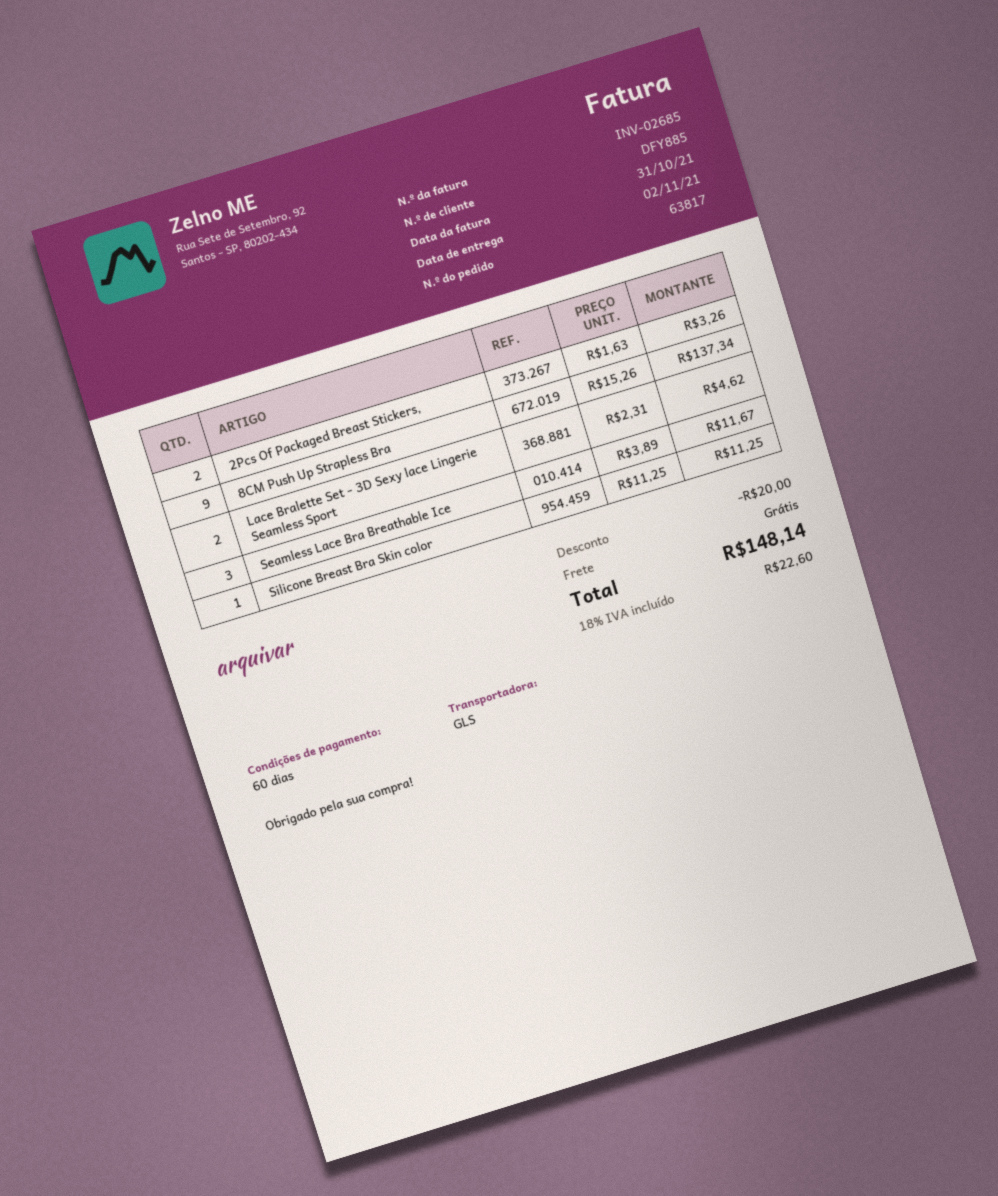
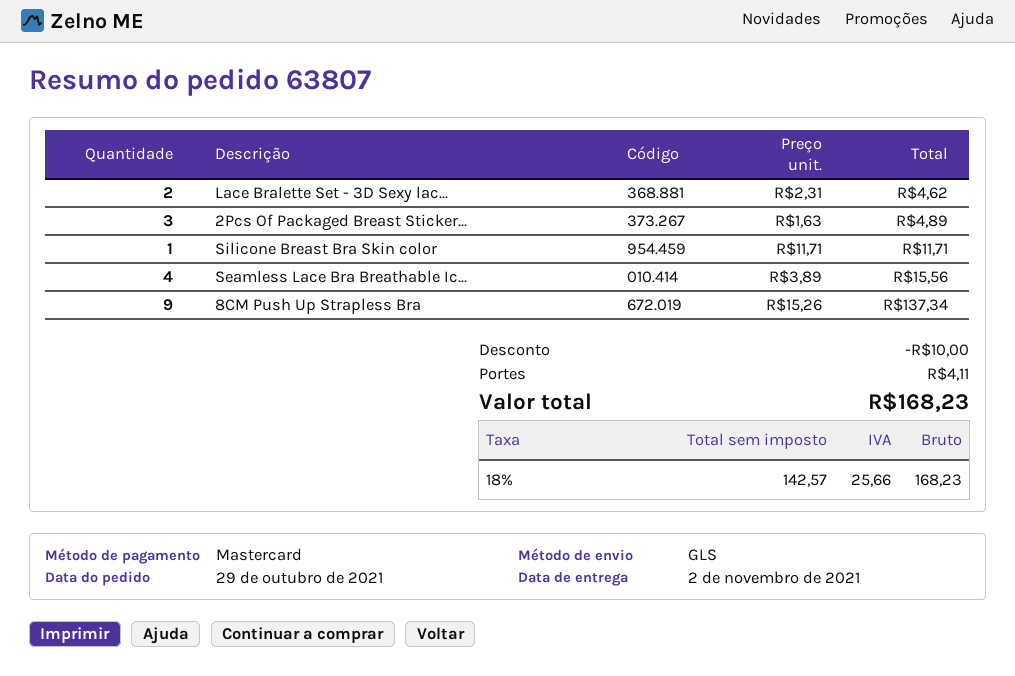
order number: 63817 -> 63807
2Pcs Of Packaged Breast Stickers,: 2 x 1.63 = 3.26 -> 3 x 1.63 = 4.89
Seamless Lace Bra Breathable Ice: 3 x 3.89 = 11.67 -> 4 x 3.89 = 15.56
Silicone Breast Bra Skin color: 1 x 11.25 = 11.25 -> 1 x 11.71 = 11.71
discount: 20.00 -> 10.00
shipping: 0.00 -> 4.11
tax: 18% = 22.60 -> 18% = 25.66
total: 148.14 -> 168.23

